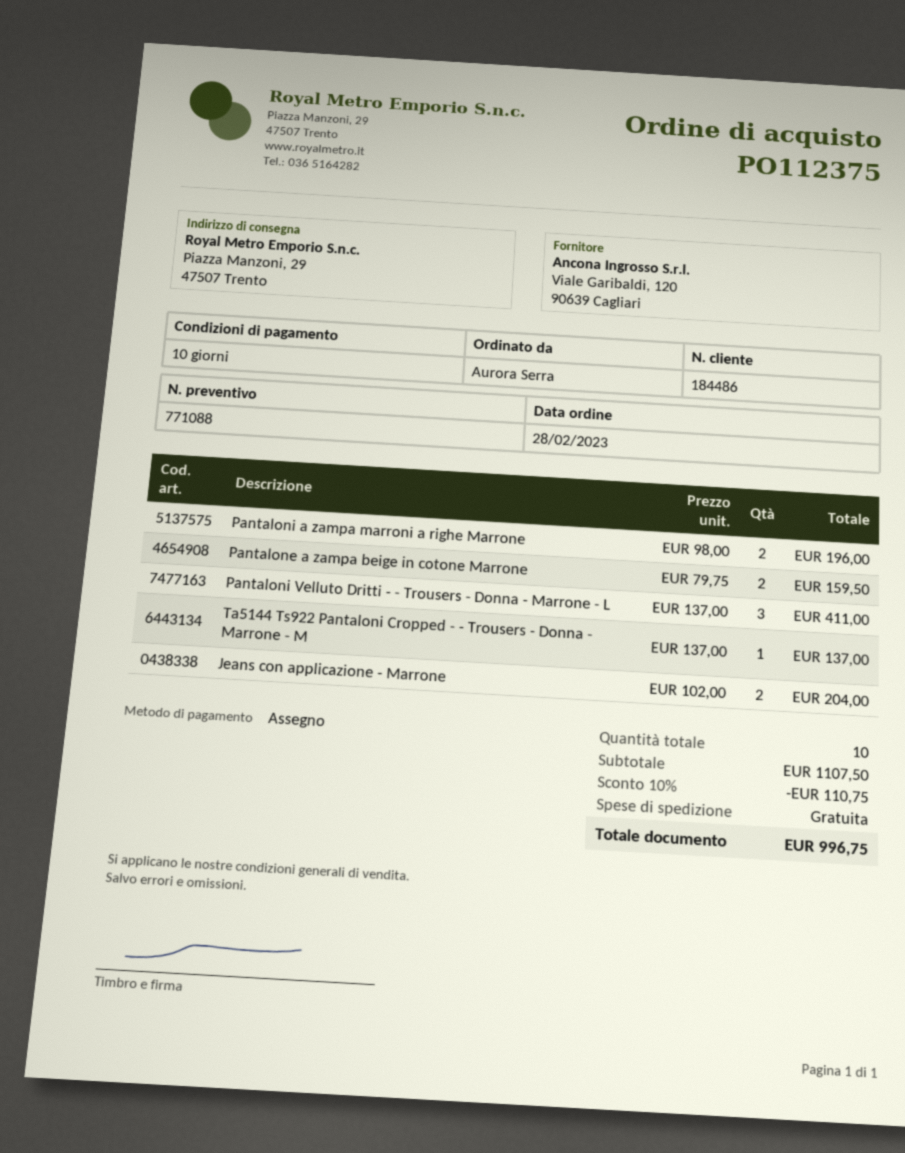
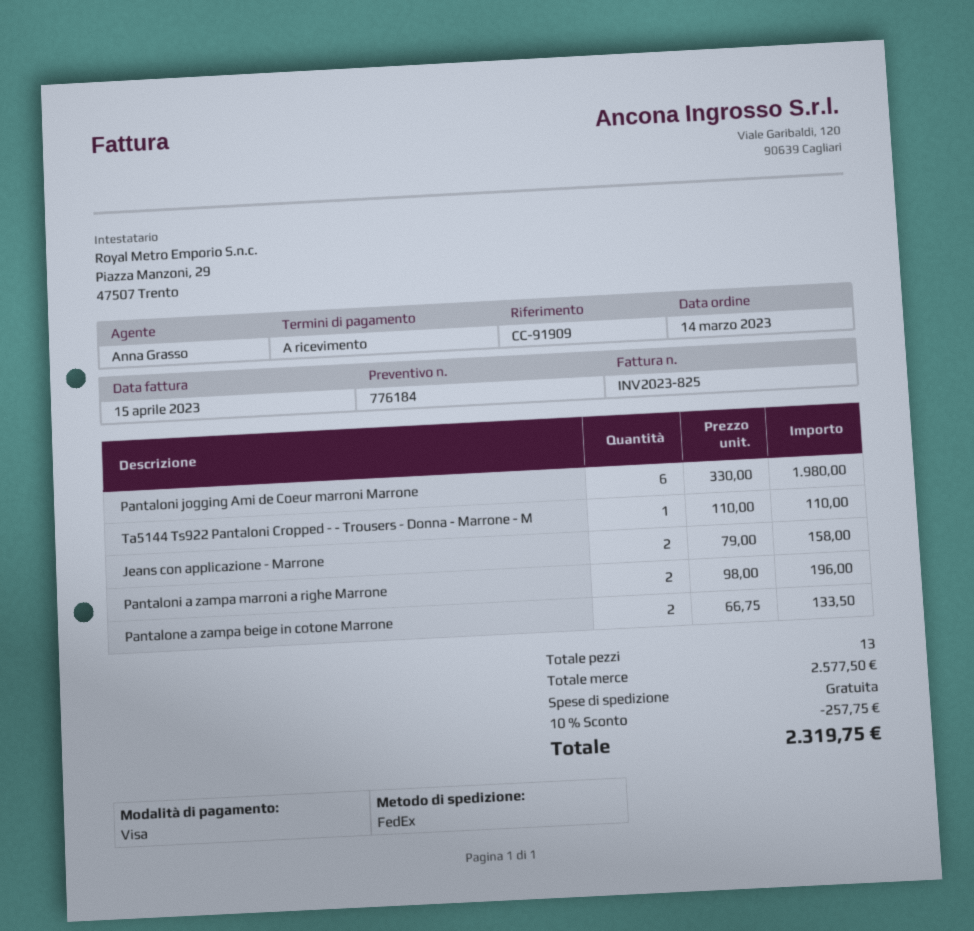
quote number: 771088 -> 776184
order date: 2023-02-28 -> 2023-03-14
payment terms: 10 days -> on receipt
payment method: cheque -> Visa
Pantalone a zampa beige in cotone Marrone: 2 x 79.75 = 159.50 -> 2 x 66.75 = 133.50
Pantaloni Velluto Dritti - - Trousers - Donna - Marrone - L: 3 x 137.00 = 411.00 -> none
Ta5144 Ts922 Pantaloni Cropped - - Trousers - Donna - Marrone - M: 1 x 137.00 = 137.00 -> 1 x 110.00 = 110.00
Jeans con applicazione - Marrone: 2 x 102.00 = 204.00 -> 2 x 79.00 = 158.00
Pantaloni jogging Ami de Coeur marroni Marrone: none -> 6 x 330.00 = 1980.00
total quantity: 10 -> 13
subtotal: 1107.50 -> 2577.50
discount: 10% = 110.75 -> 10% = 257.75
total: 996.75 -> 2319.75

